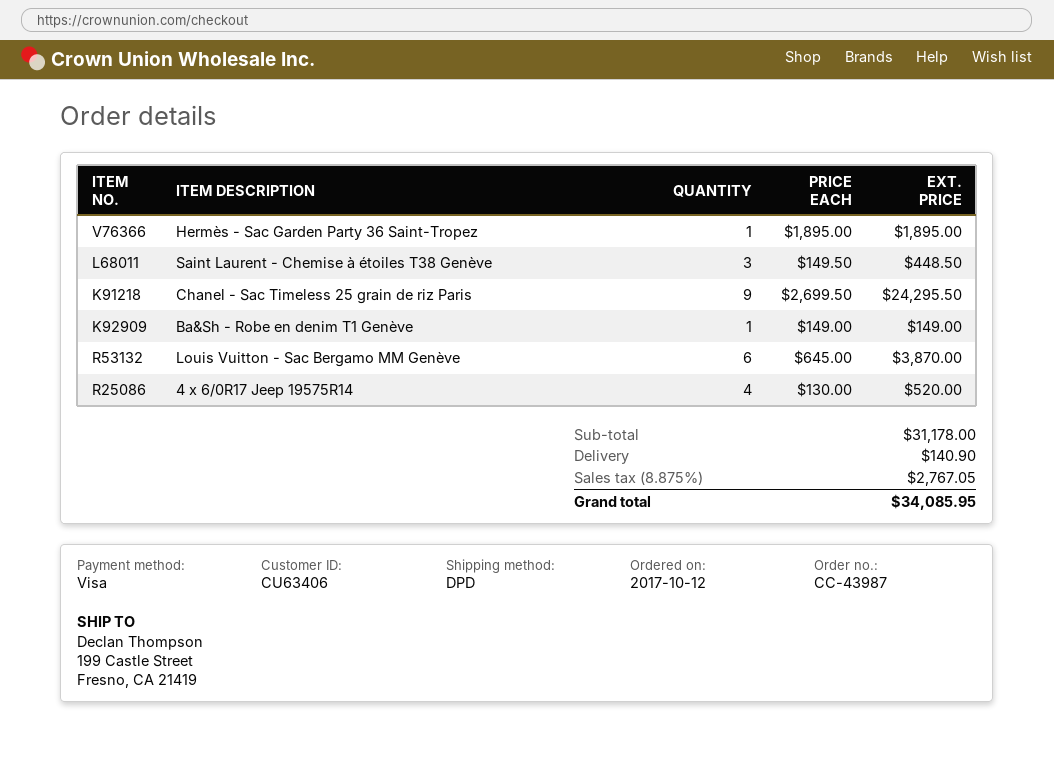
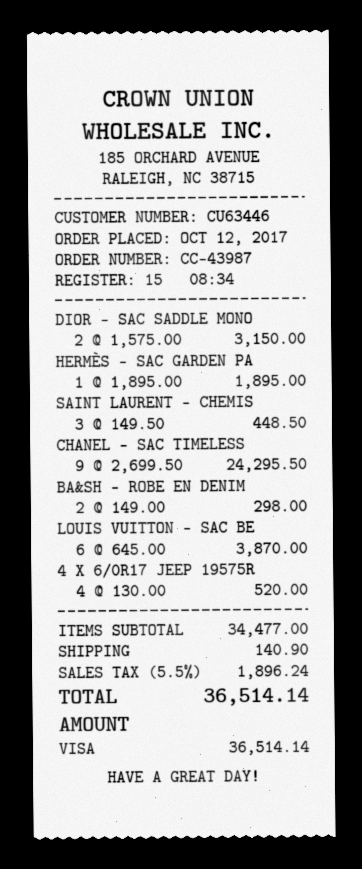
customer number: CU63406 -> CU63446
Ba&Sh - Robe en denim T1 Genève: 1 x 149.00 = 149.00 -> 2 x 149.00 = 298.00
DIOR - SAC SADDLE MONO: none -> 2 x 1575.00 = 3150.00
subtotal: 31178.00 -> 34477.00
tax: 8.875% = 2767.05 -> 5.5% = 1896.24
total: 34085.95 -> 36514.14

